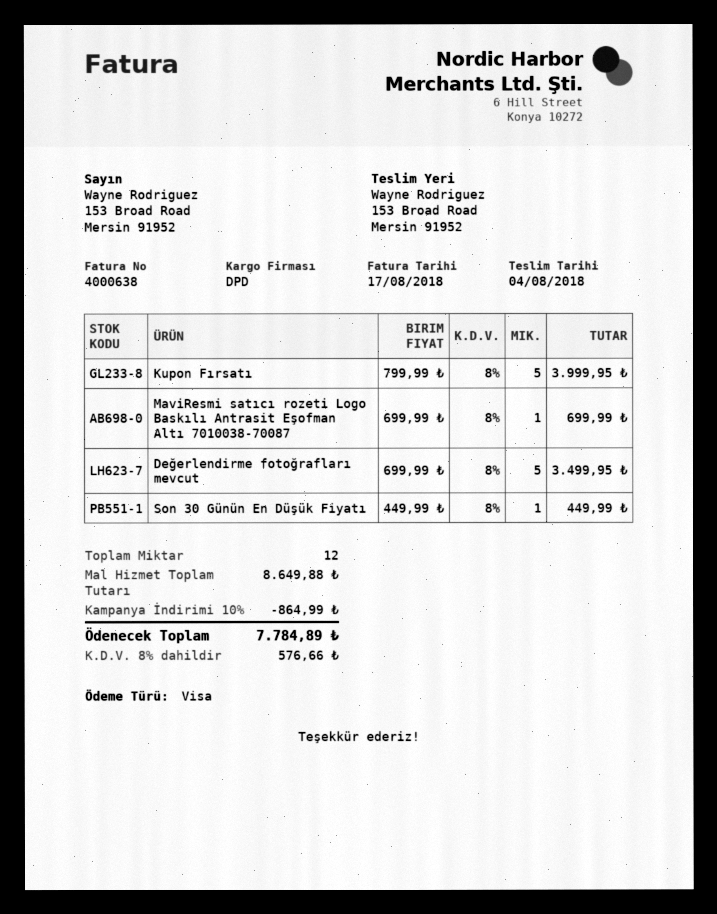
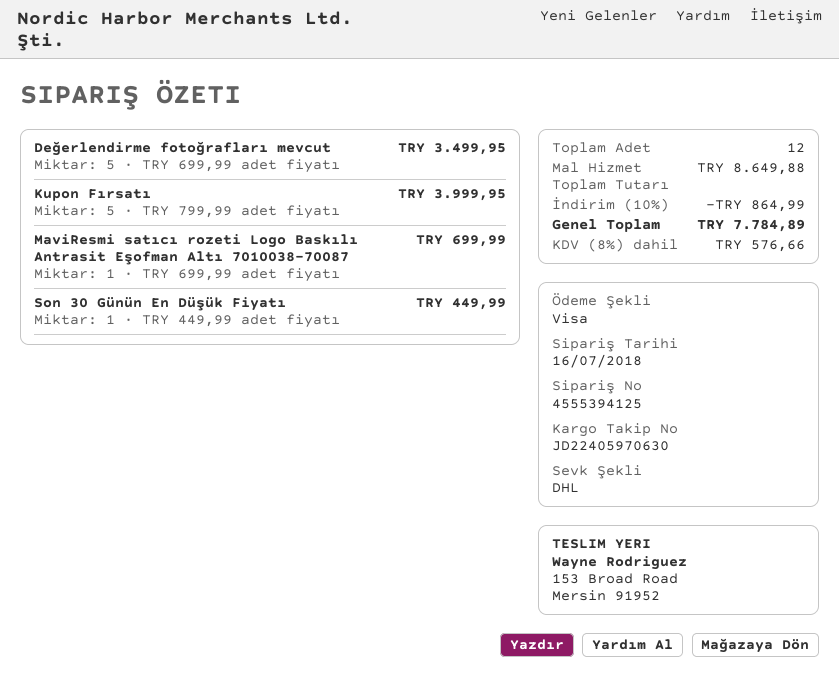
shipping method: DPD -> DHL

